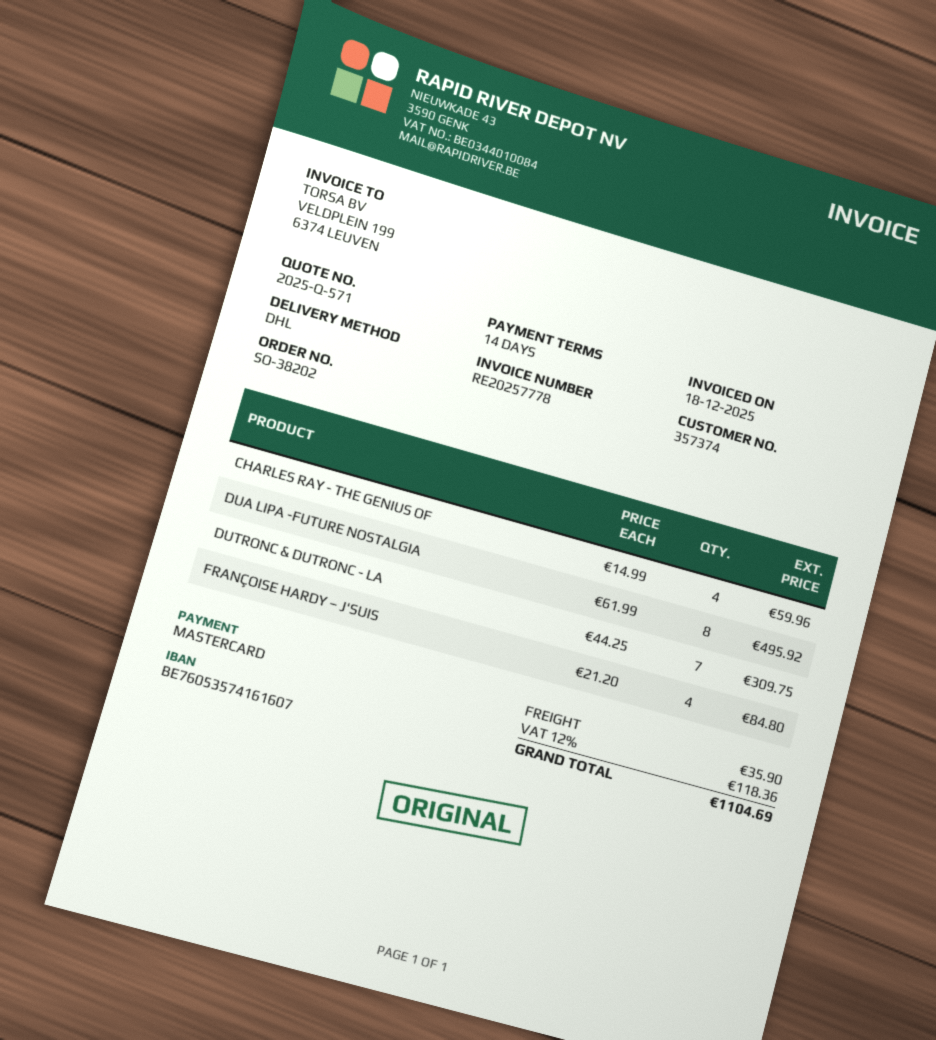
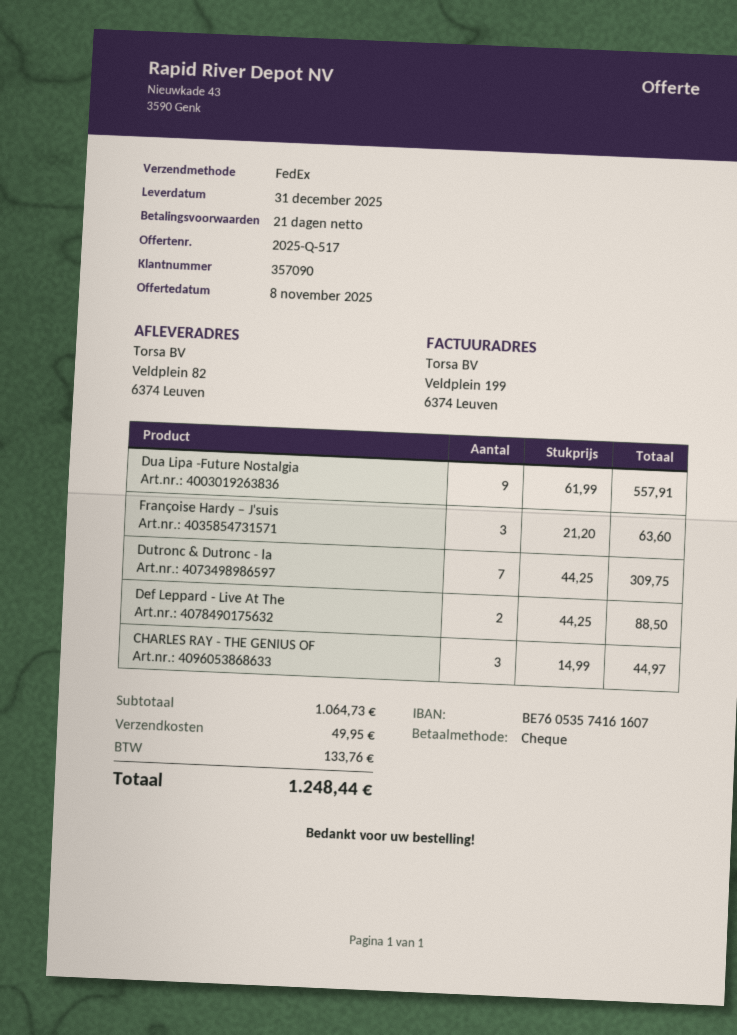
quote number: 2025-Q-571 -> 2025-Q-517
payment terms: 14 days -> 21 days
customer number: 357374 -> 357090
payment method: Mastercard -> cheque
shipping method: DHL -> FedEx
CHARLES RAY - THE GENIUS OF: 4 x 14.99 = 59.96 -> 3 x 14.99 = 44.97
DUA LIPA -FUTURE NOSTALGIA: 8 x 61.99 = 495.92 -> 9 x 61.99 = 557.91
FRANÇOISE HARDY – J'SUIS: 4 x 21.20 = 84.80 -> 3 x 21.20 = 63.60
Def Leppard - Live At The: none -> 2 x 44.25 = 88.50
shipping: 35.90 -> 49.95
tax: 118.36 -> 133.76
total: 1104.69 -> 1248.44

